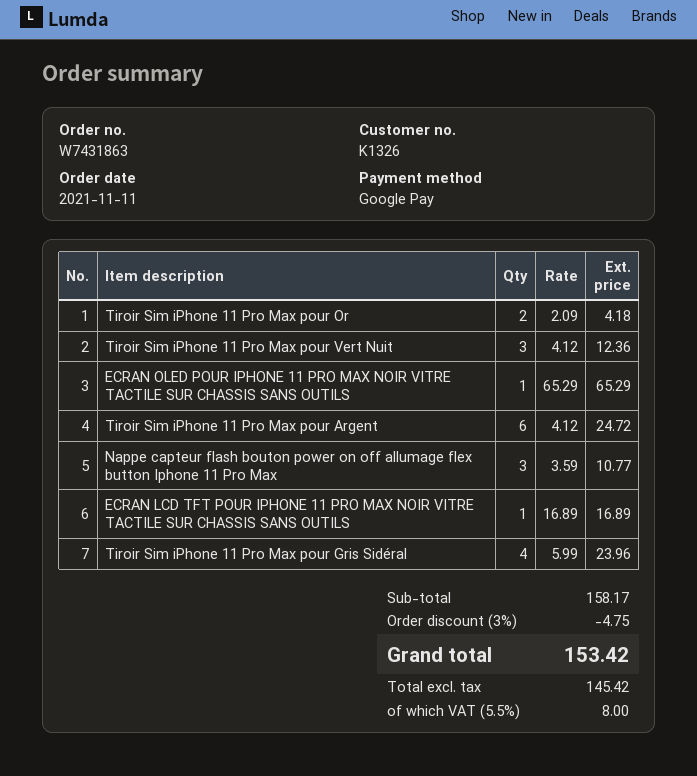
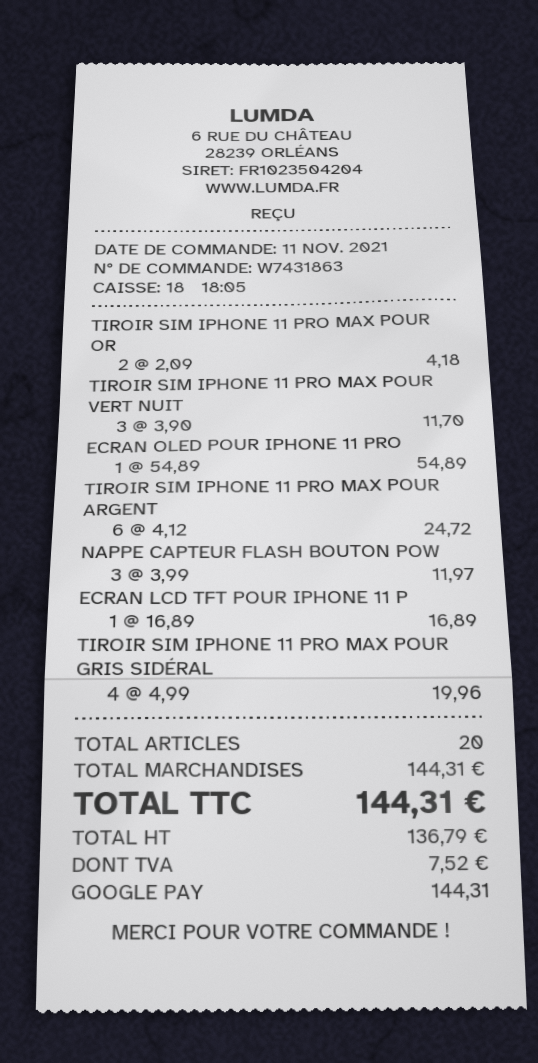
Tiroir Sim iPhone 11 Pro Max pour Vert Nuit: 3 x 4.12 = 12.36 -> 3 x 3.90 = 11.70
ECRAN OLED POUR IPHONE 11 PRO MAX NOIR VITRE TACTILE SUR CHASSIS SANS OUTILS: 1 x 65.29 = 65.29 -> 1 x 54.89 = 54.89
Nappe capteur flash bouton power on off allumage flex button Iphone 11 Pro Max: 3 x 3.59 = 10.77 -> 3 x 3.99 = 11.97
Tiroir Sim iPhone 11 Pro Max pour Gris Sidéral: 4 x 5.99 = 23.96 -> 4 x 4.99 = 19.96
subtotal: 158.17 -> 144.31
discount: 3% = 4.75 -> none
net: 145.42 -> 136.79
tax: 8.00 -> 7.52
total: 153.42 -> 144.31

